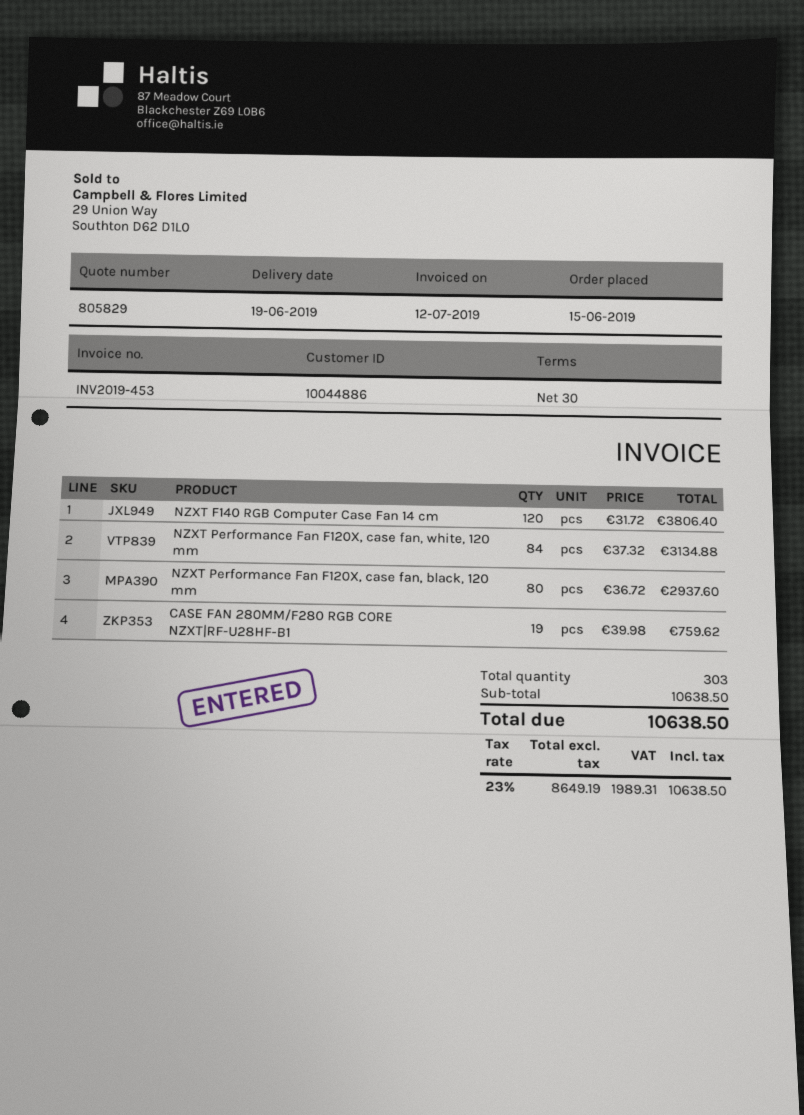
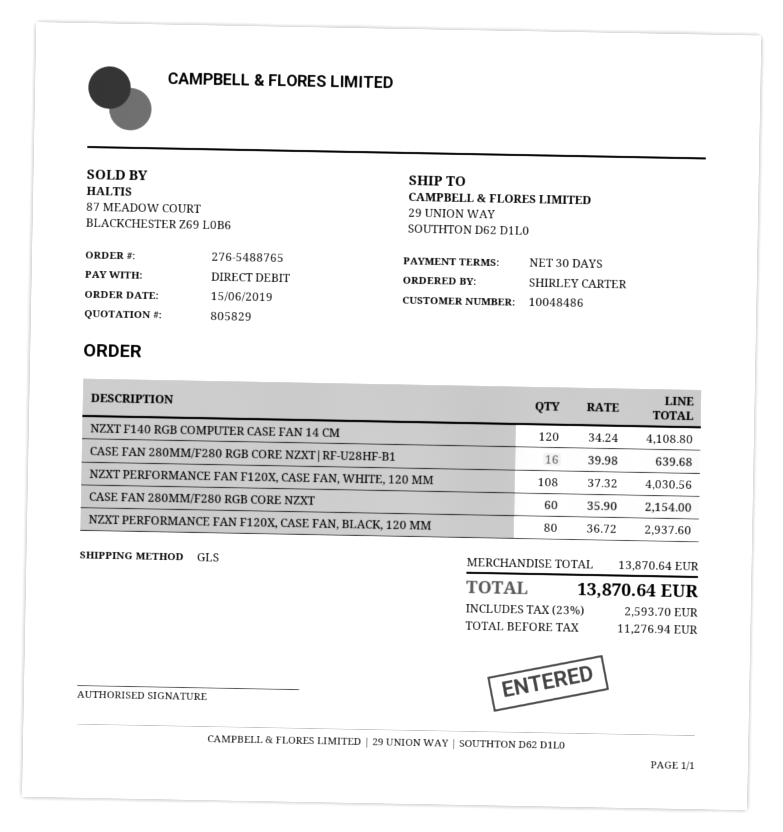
customer number: 10044886 -> 10048486
NZXT F140 RGB Computer Case Fan 14 cm: 120 x 31.72 = 3806.40 -> 120 x 34.24 = 4108.80
NZXT Performance Fan F120X, case fan, white, 120 mm: 84 x 37.32 = 3134.88 -> 108 x 37.32 = 4030.56
CASE FAN 280MM/F280 RGB CORE NZXT|RF-U28HF-B1: 19 x 39.98 = 759.62 -> 16 x 39.98 = 639.68
CASE FAN 280MM/F280 RGB CORE NZXT: none -> 60 x 35.90 = 2154.00
subtotal: 10638.50 -> 13870.64
net: 8649.19 -> 11276.94
tax: 23% = 1989.31 -> 23% = 2593.70
total: 10638.50 -> 13870.64

